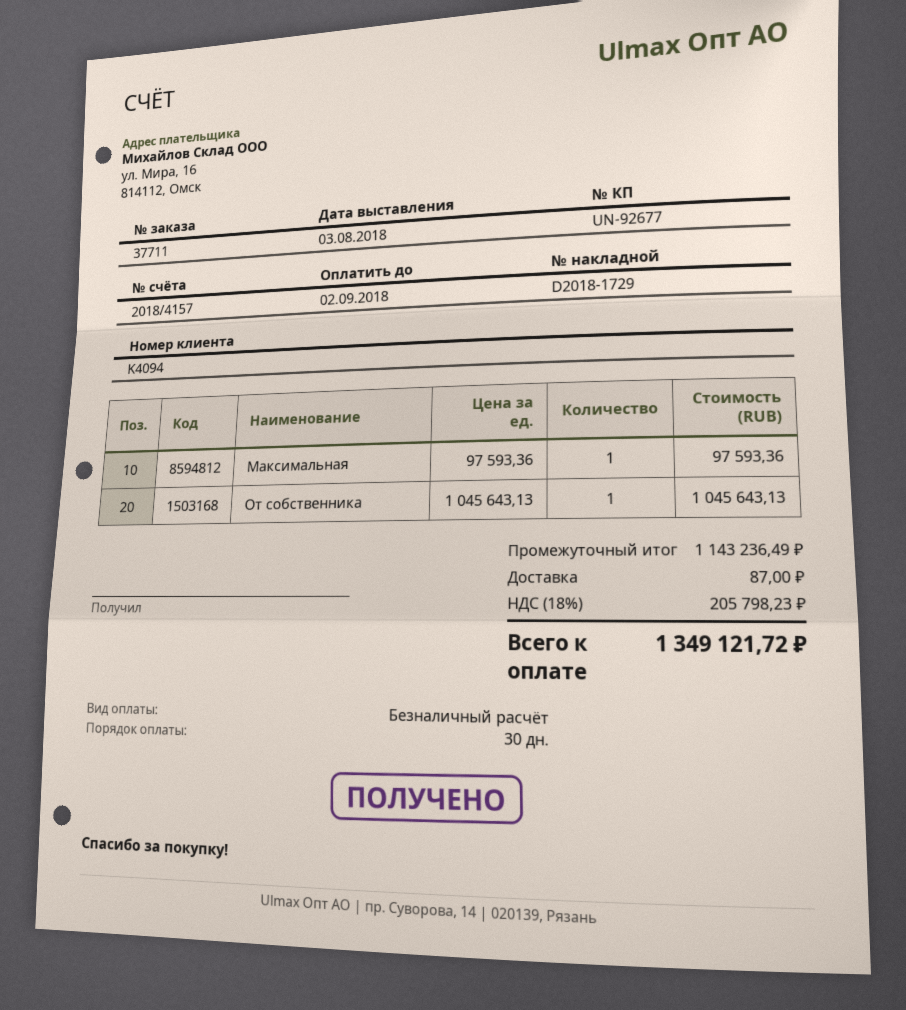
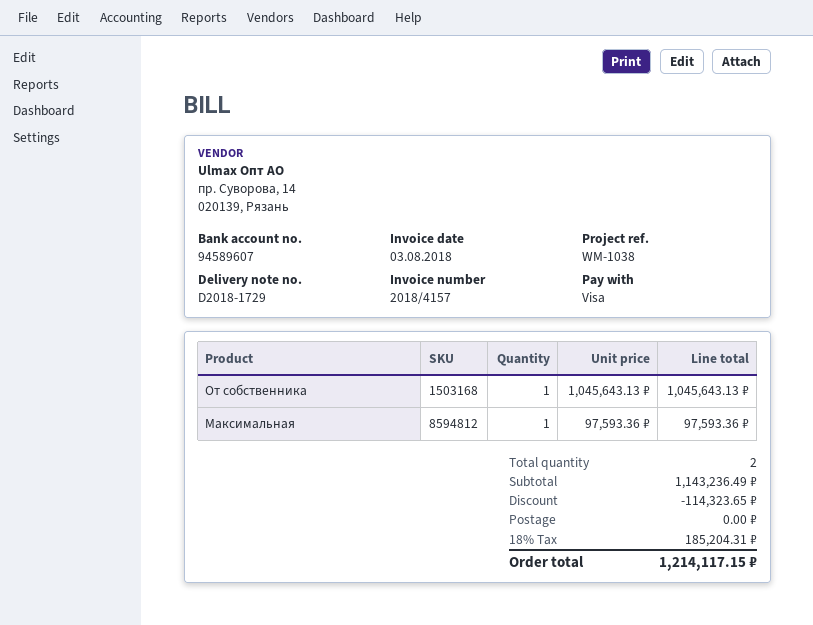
payment method: bank transfer -> Visa
discount: none -> 114323.65
shipping: 87.00 -> 0.00
tax: 18% = 205798.23 -> 18% = 185204.31
total: 1349121.72 -> 1214117.15

